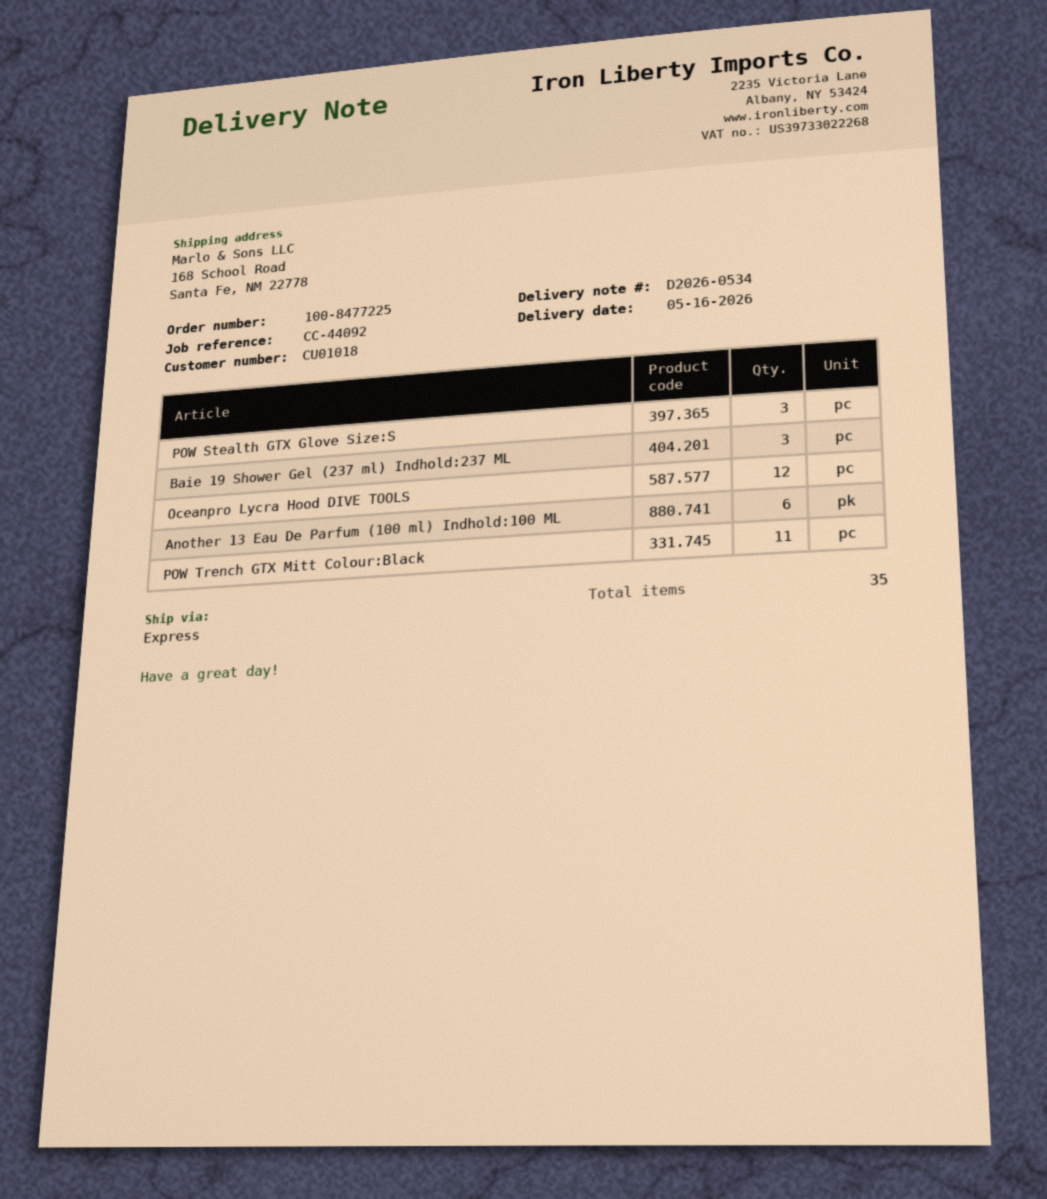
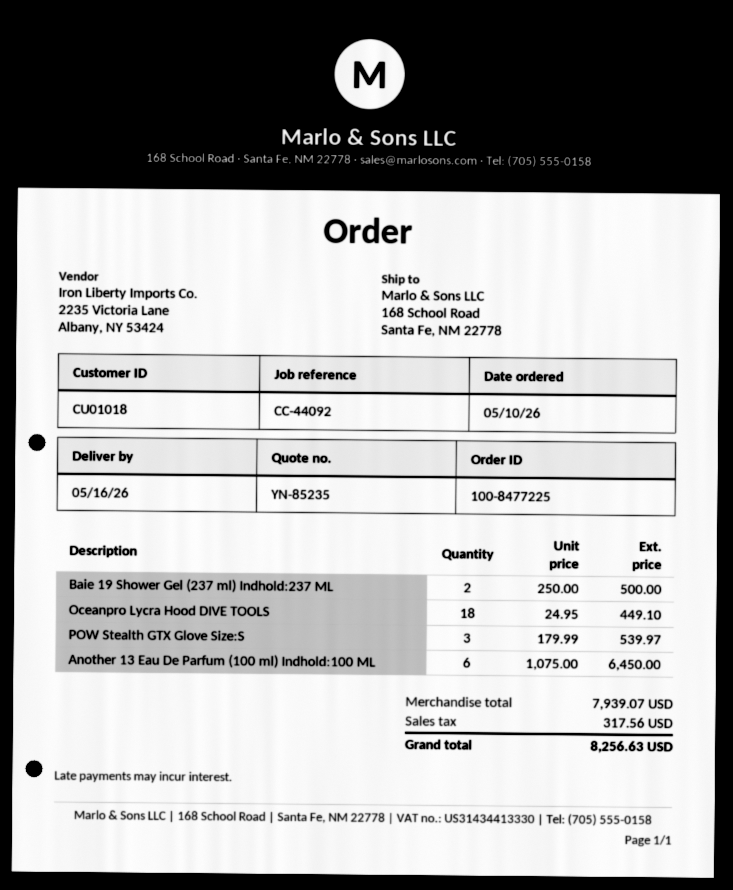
Baie 19 Shower Gel (237 ml) Indhold:237 ML: 3 -> 2
Oceanpro Lycra Hood DIVE TOOLS: 12 -> 18
POW Trench GTX Mitt Colour:Black: 11 -> none

